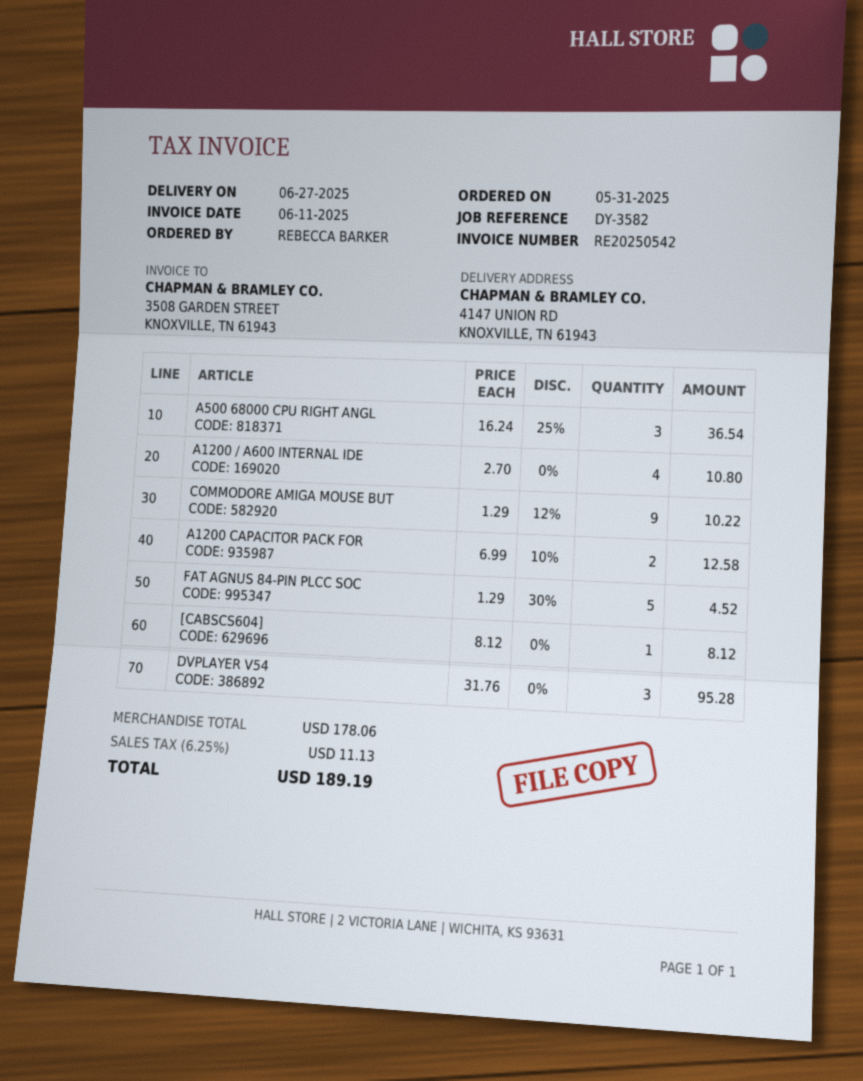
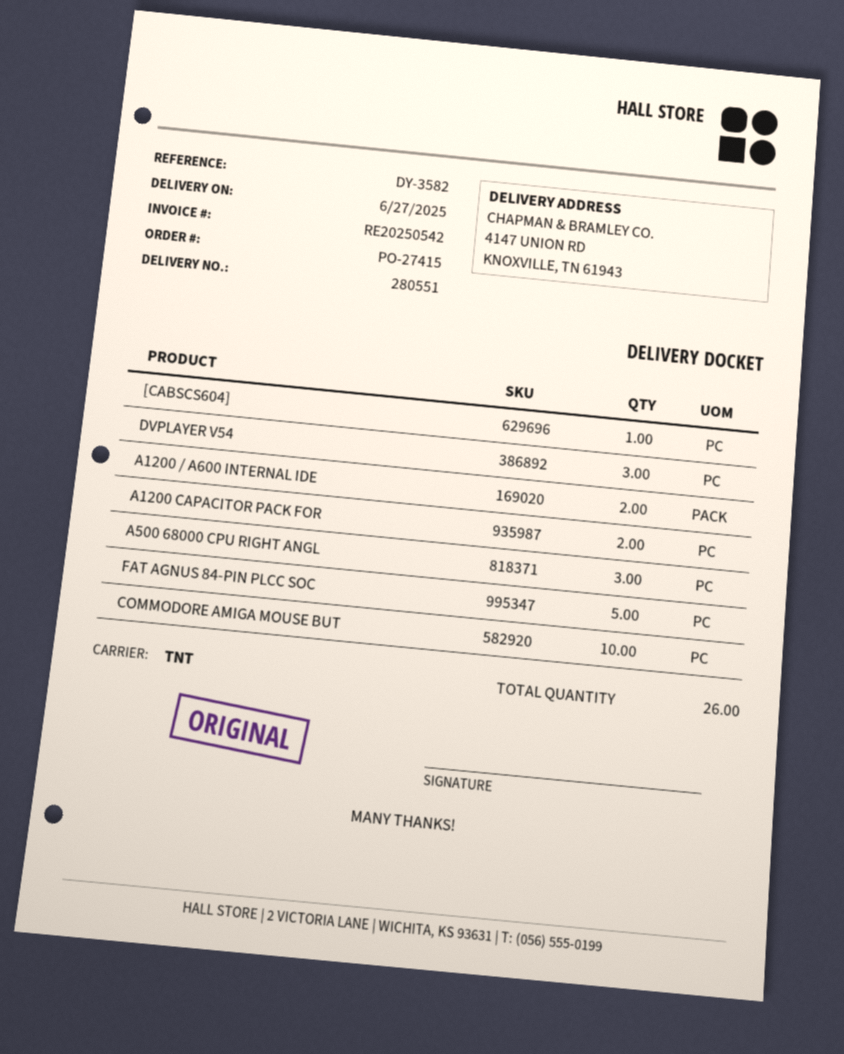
A1200 / A600 INTERNAL IDE: 4 -> 2
COMMODORE AMIGA MOUSE BUT: 9 -> 10

